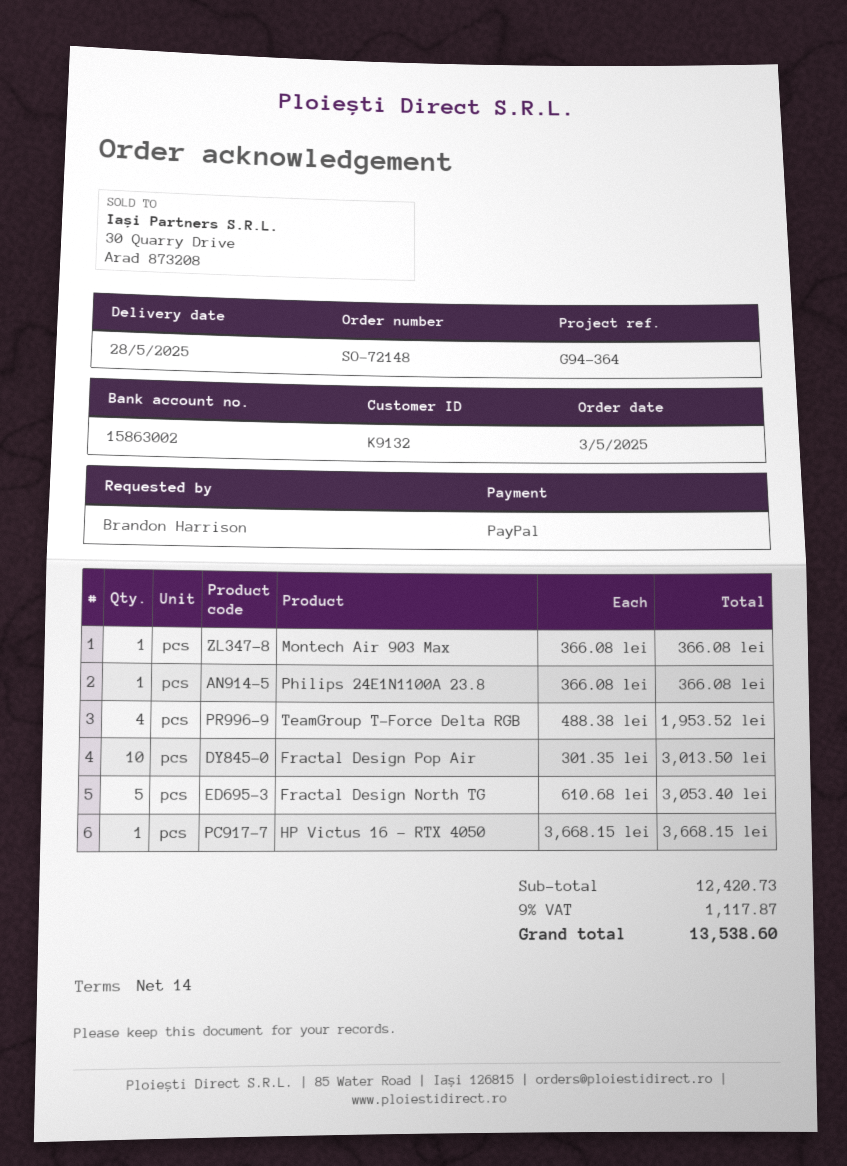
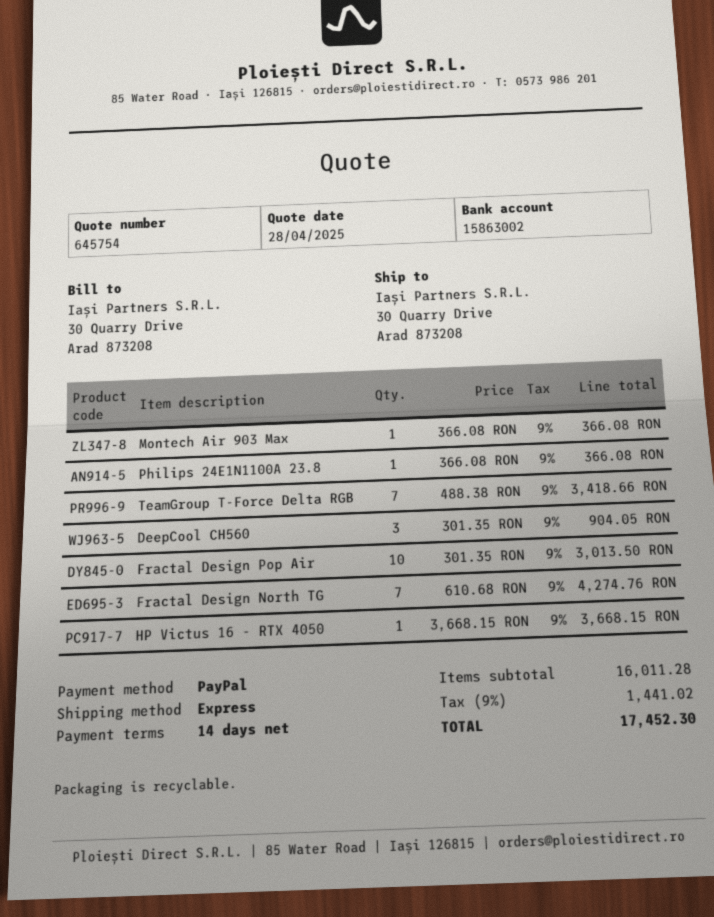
TeamGroup T-Force Delta RGB: 4 x 488.38 = 1953.52 -> 7 x 488.38 = 3418.66
Fractal Design North TG: 5 x 610.68 = 3053.40 -> 7 x 610.68 = 4274.76
DeepCool CH560: none -> 3 x 301.35 = 904.05
subtotal: 12420.73 -> 16011.28
tax: 9% = 1117.87 -> 9% = 1441.02
total: 13538.60 -> 17452.30

